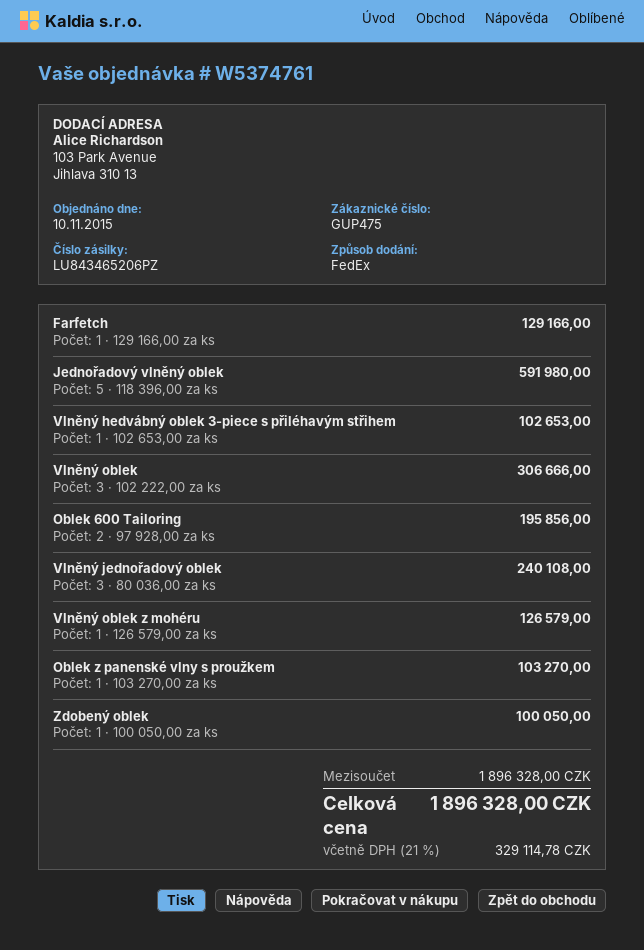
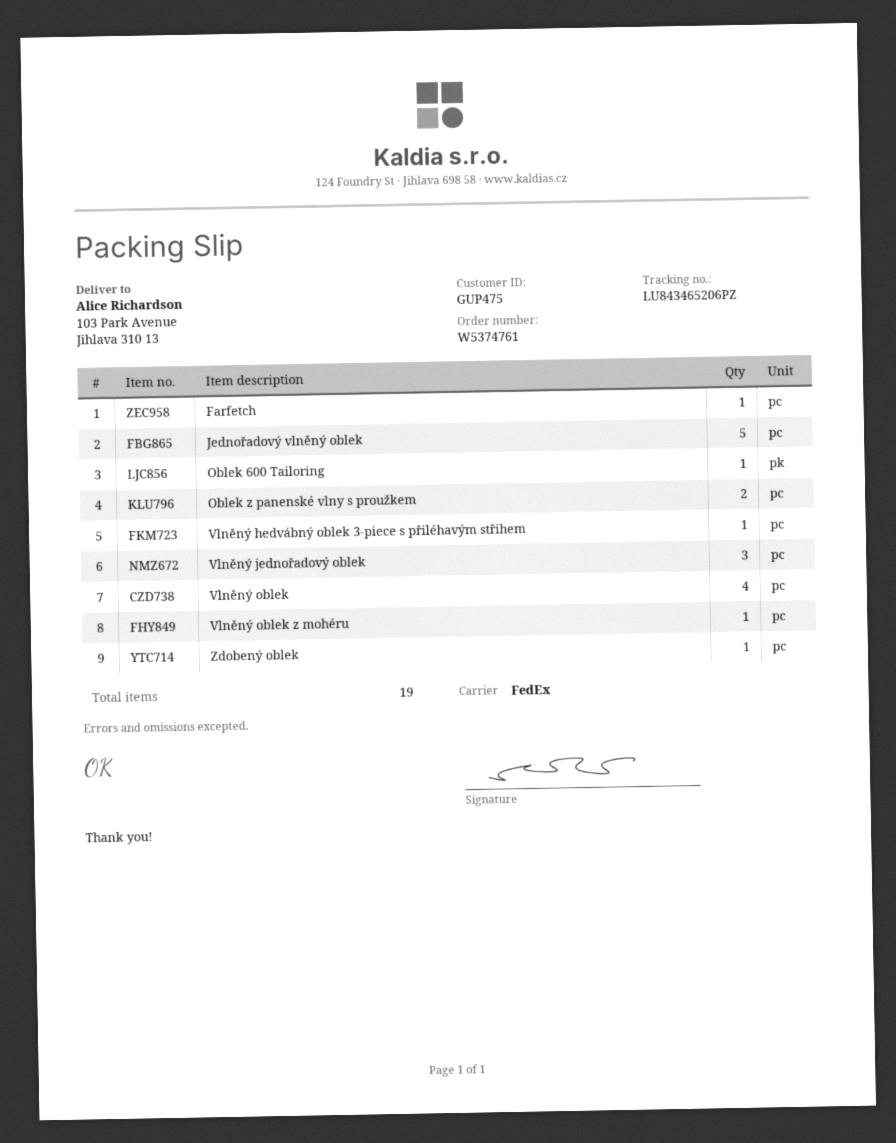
Vlněný oblek: 3 -> 4
Oblek 600 Tailoring: 2 -> 1
Oblek z panenské vlny s proužkem: 1 -> 2

